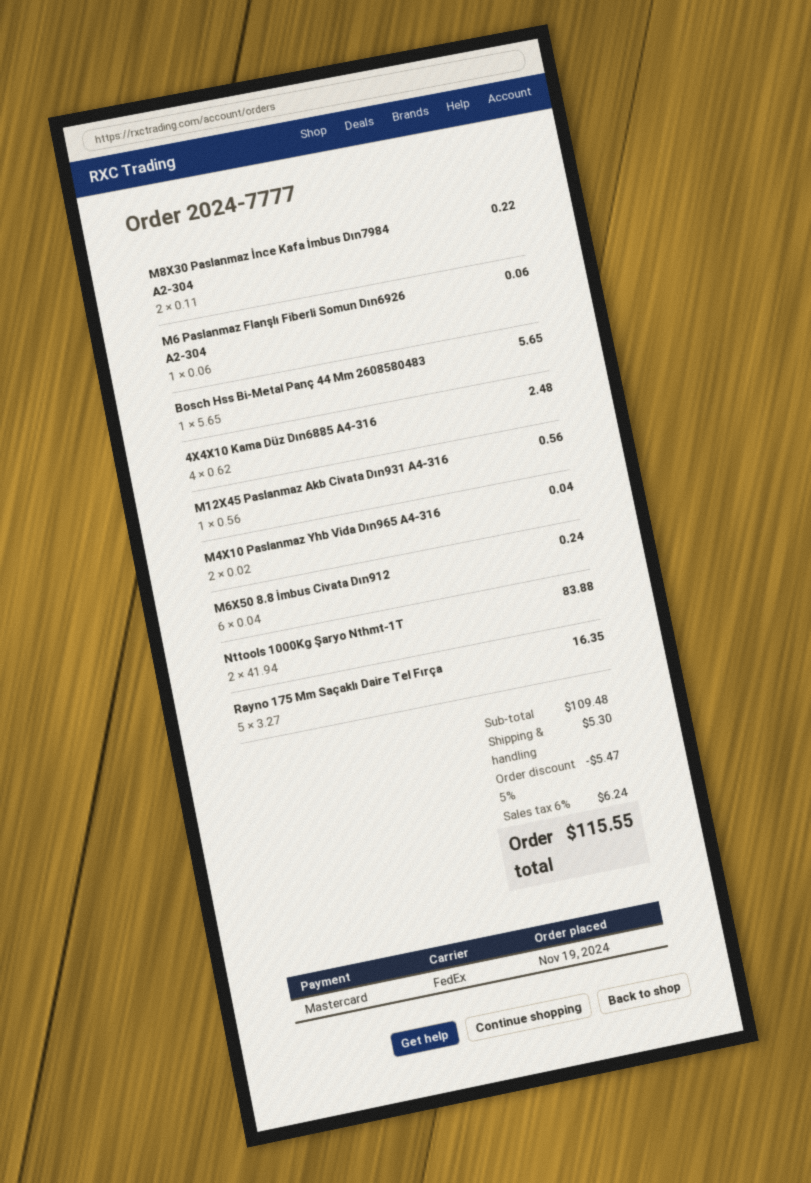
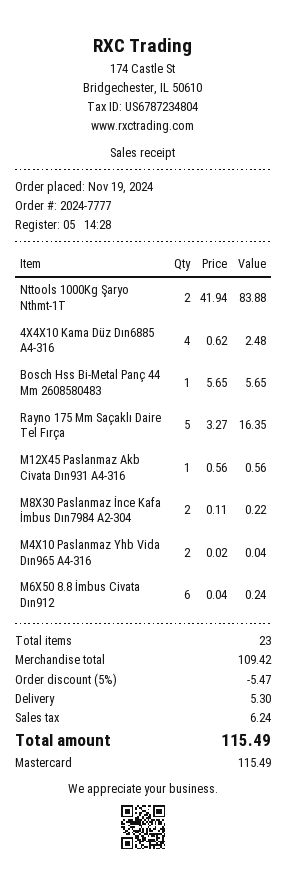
M6 Paslanmaz Flanşlı Fiberli Somun Dın6926 A2-304: 1 x 0.06 = 0.06 -> none
subtotal: 109.48 -> 109.42
total: 115.55 -> 115.49

